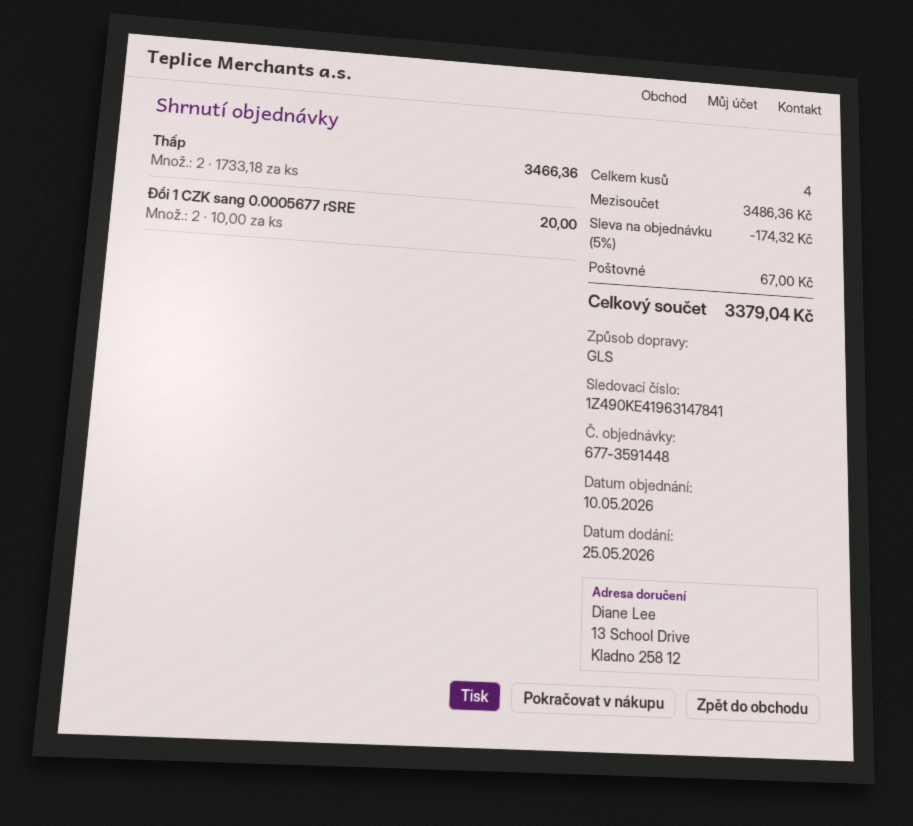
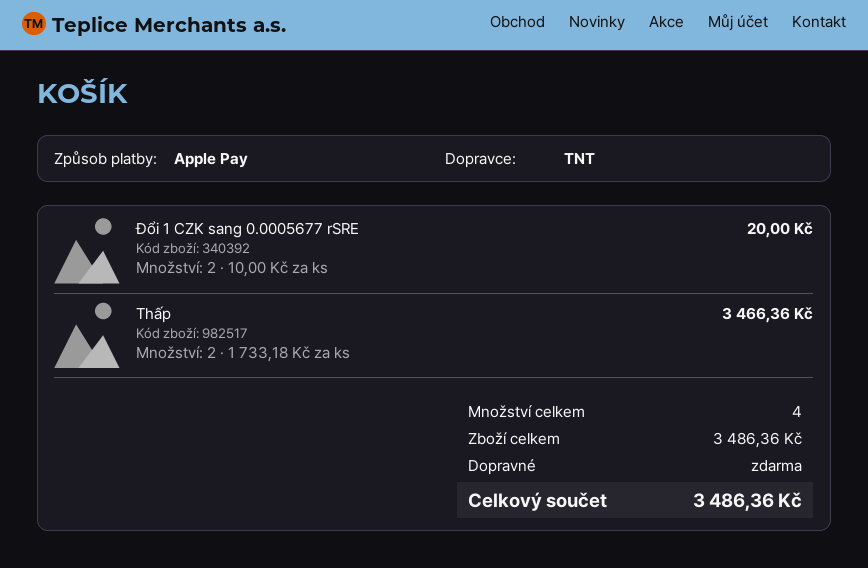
shipping method: GLS -> TNT
discount: 5% = 174.32 -> none
shipping: 67.00 -> 0.00
total: 3379.04 -> 3486.36

